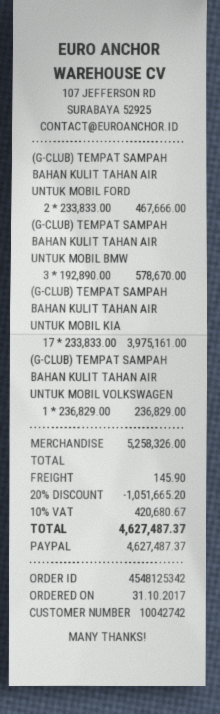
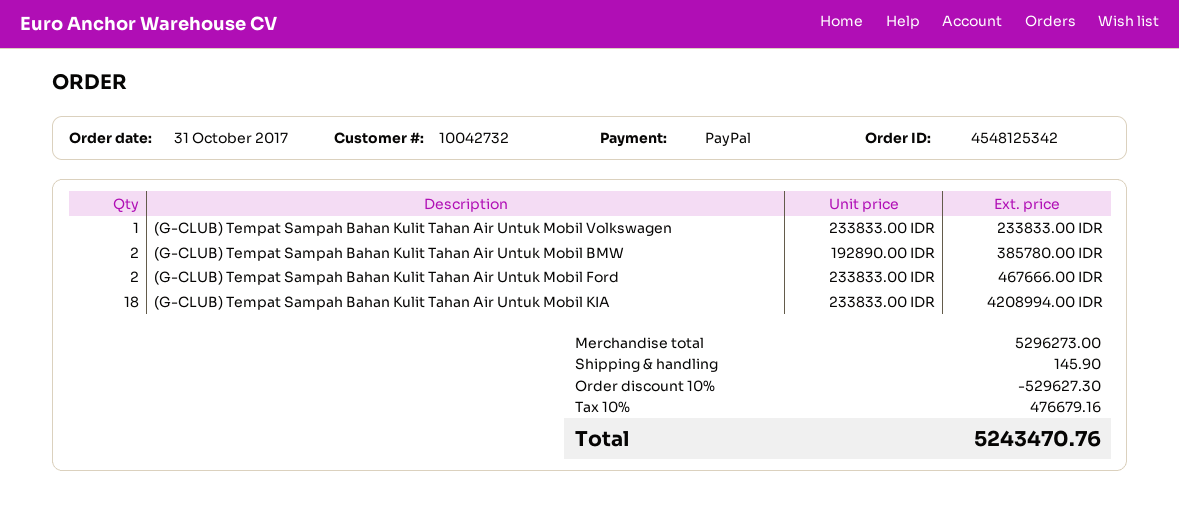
customer number: 10042742 -> 10042732
(G-CLUB) TEMPAT SAMPAH BAHAN KULIT TAHAN AIR UNTUK MOBIL BMW: 3 x 192890.00 = 578670.00 -> 2 x 192890.00 = 385780.00
(G-CLUB) TEMPAT SAMPAH BAHAN KULIT TAHAN AIR UNTUK MOBIL KIA: 17 x 233833.00 = 3975161.00 -> 18 x 233833.00 = 4208994.00
(G-CLUB) TEMPAT SAMPAH BAHAN KULIT TAHAN AIR UNTUK MOBIL VOLKSWAGEN: 1 x 236829.00 = 236829.00 -> 1 x 233833.00 = 233833.00
subtotal: 5258326.00 -> 5296273.00
discount: 20% = 1051665.20 -> 10% = 529627.30
tax: 10% = 420680.67 -> 10% = 476679.16
total: 4627487.37 -> 5243470.76

